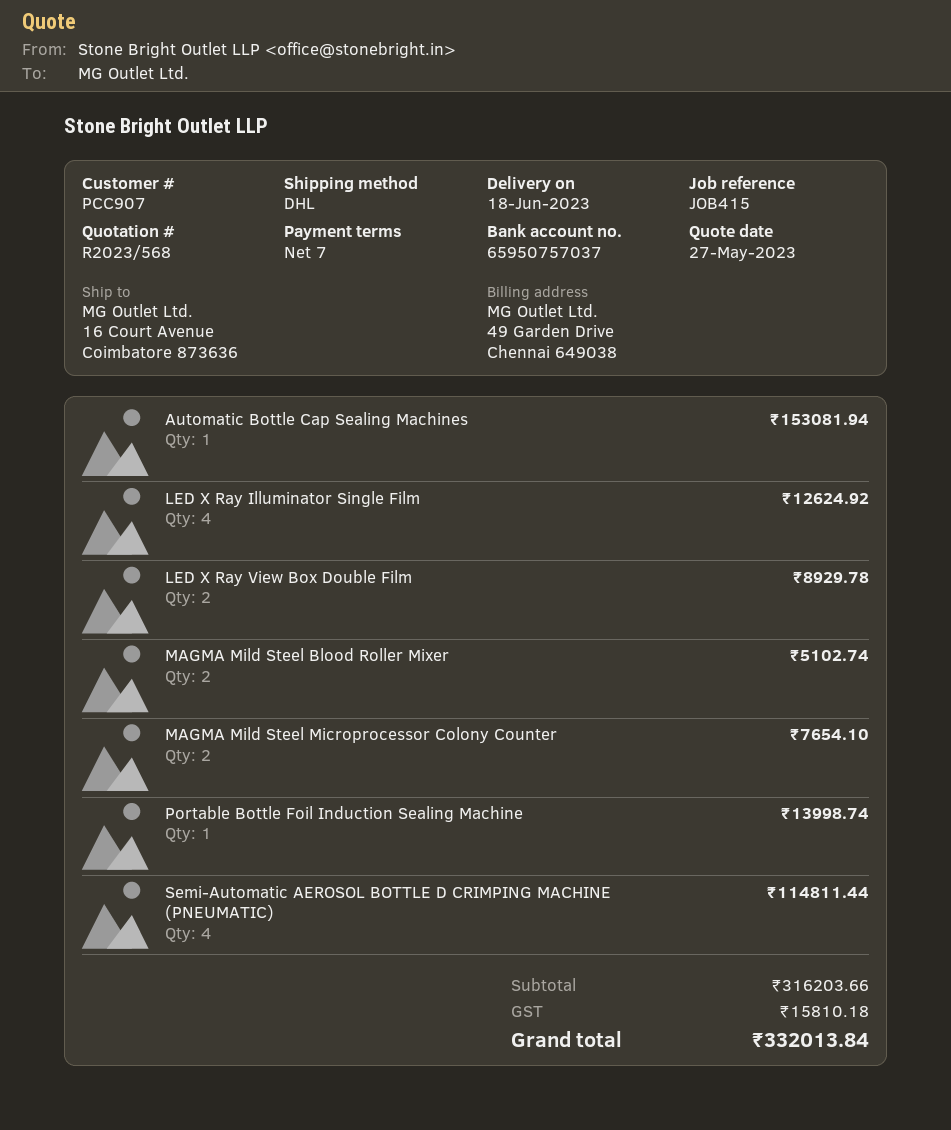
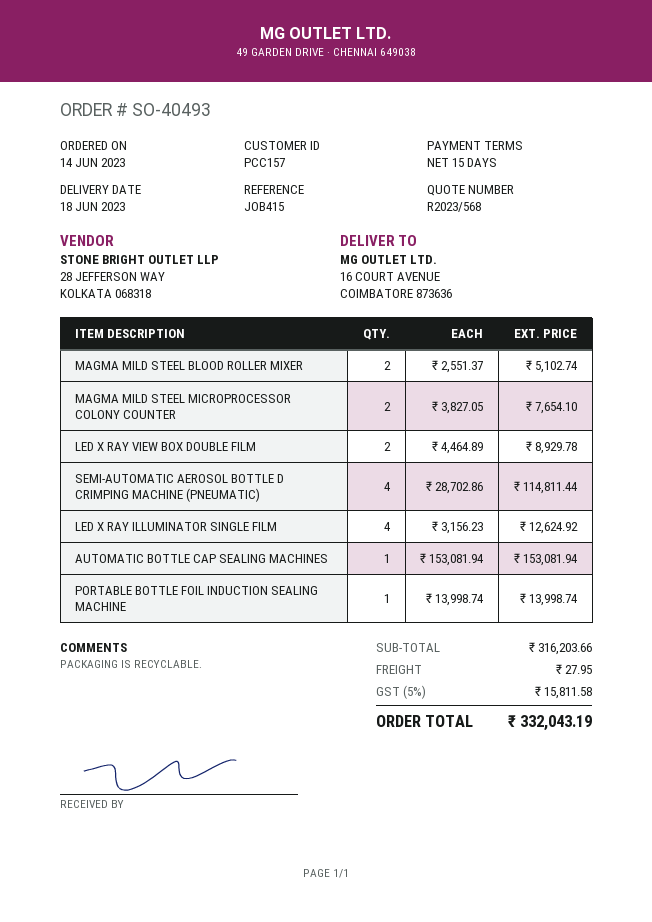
payment terms: 7 days -> 15 days
customer number: PCC907 -> PCC157
shipping: none -> 27.95
tax: 15810.18 -> 15811.58
total: 332013.84 -> 332043.19

